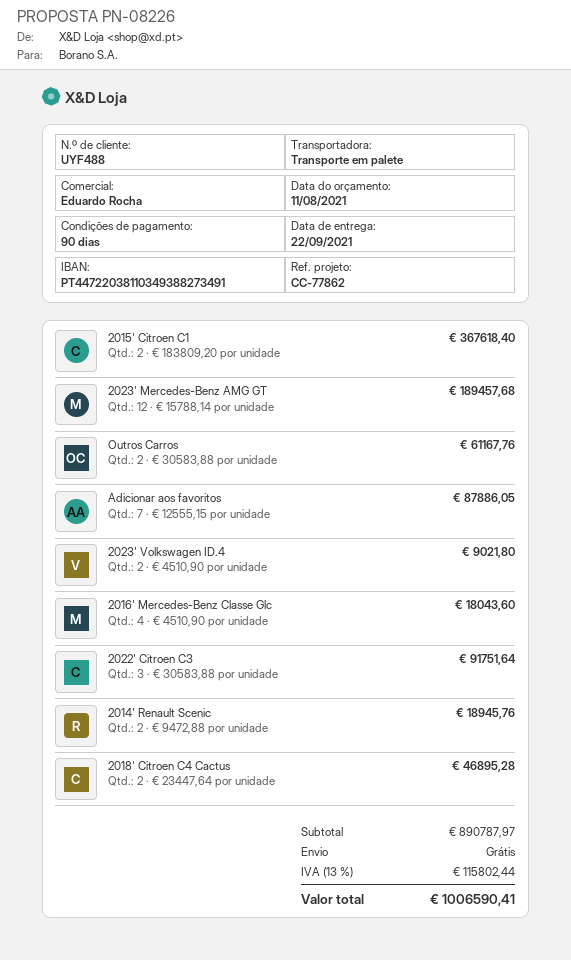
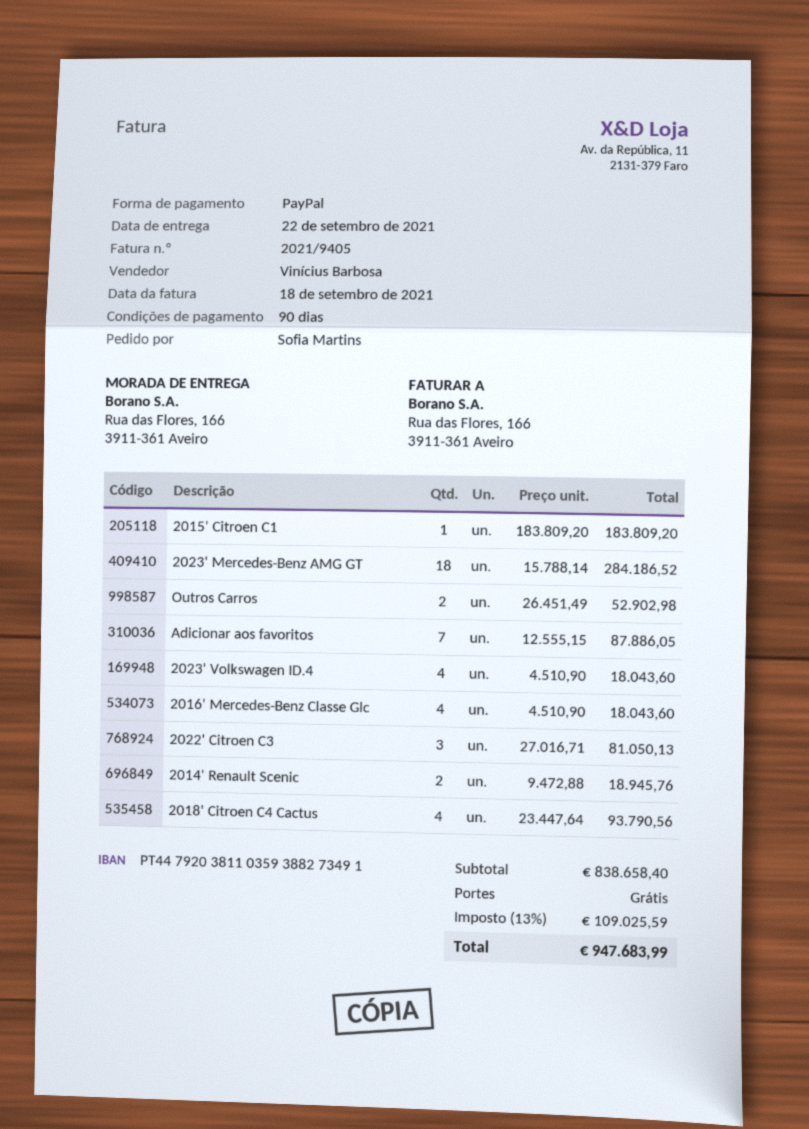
sales rep: Eduardo Rocha -> Vinícius Barbosa
bank account: PT44722038110349388273491 -> PT44792038110359388273491
2015' Citroen C1: 2 x 183809.20 = 367618.40 -> 1 x 183809.20 = 183809.20
2023' Mercedes-Benz AMG GT: 12 x 15788.14 = 189457.68 -> 18 x 15788.14 = 284186.52
Outros Carros: 2 x 30583.88 = 61167.76 -> 2 x 26451.49 = 52902.98
2023' Volkswagen ID.4: 2 x 4510.90 = 9021.80 -> 4 x 4510.90 = 18043.60
2022' Citroen C3: 3 x 30583.88 = 91751.64 -> 3 x 27016.71 = 81050.13
2018' Citroen C4 Cactus: 2 x 23447.64 = 46895.28 -> 4 x 23447.64 = 93790.56
subtotal: 890787.97 -> 838658.40
tax: 13% = 115802.44 -> 13% = 109025.59
total: 1006590.41 -> 947683.99

